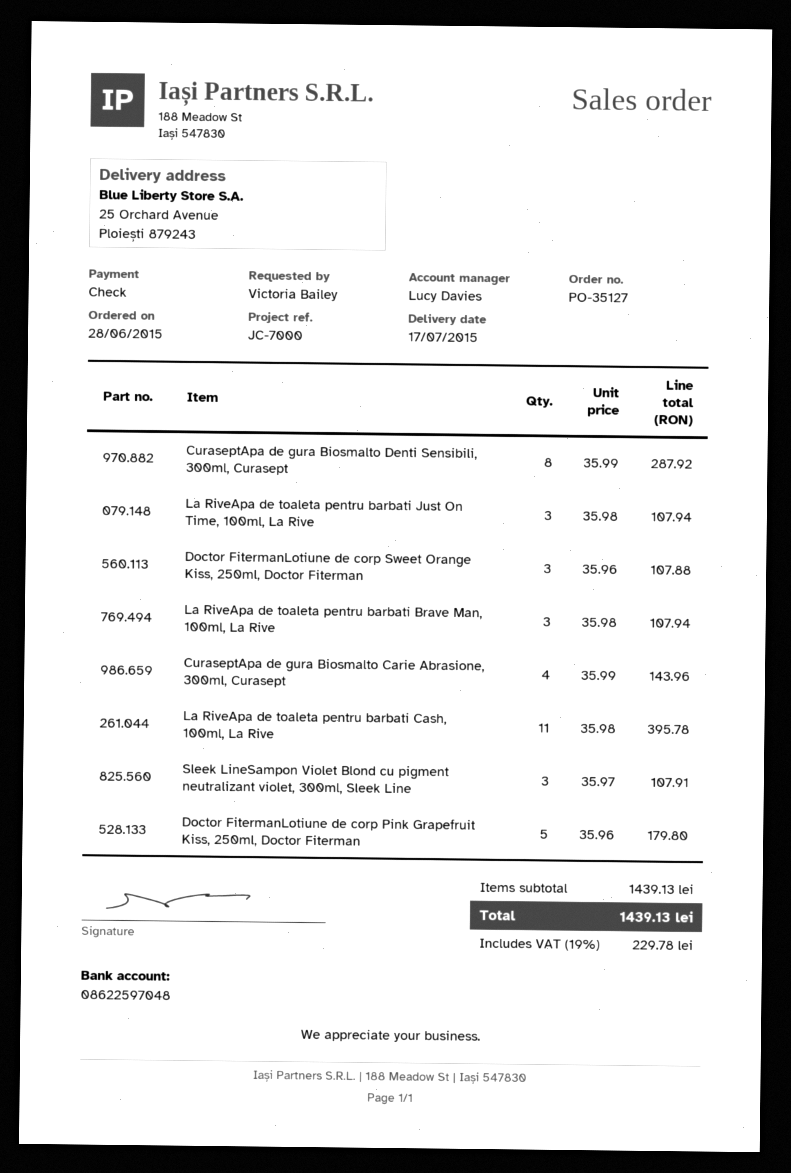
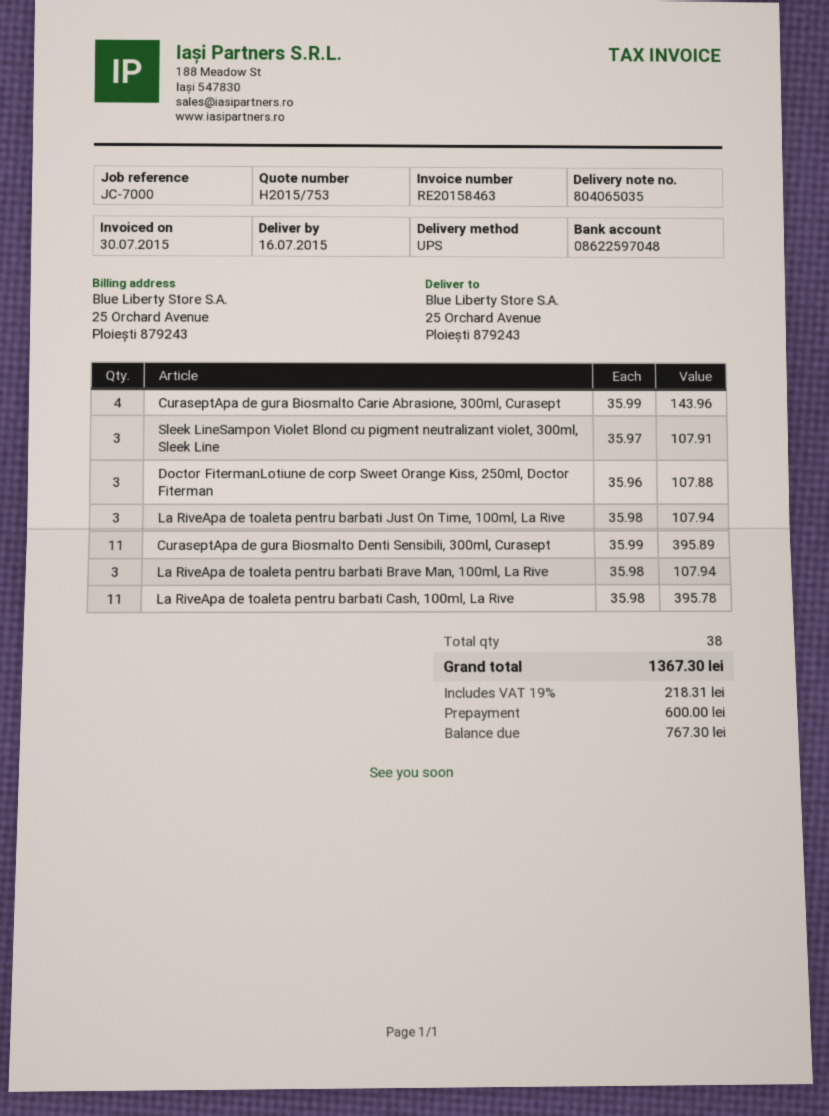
delivery date: 2015-07-17 -> 2015-07-16
CuraseptApa de gura Biosmalto Denti Sensibili, 300ml, Curasept: 8 x 35.99 = 287.92 -> 11 x 35.99 = 395.89
Doctor FitermanLotiune de corp Pink Grapefruit Kiss, 250ml, Doctor Fiterman: 5 x 35.96 = 179.80 -> none
tax: 19% = 229.78 -> 19% = 218.31
total: 1439.13 -> 1367.30

